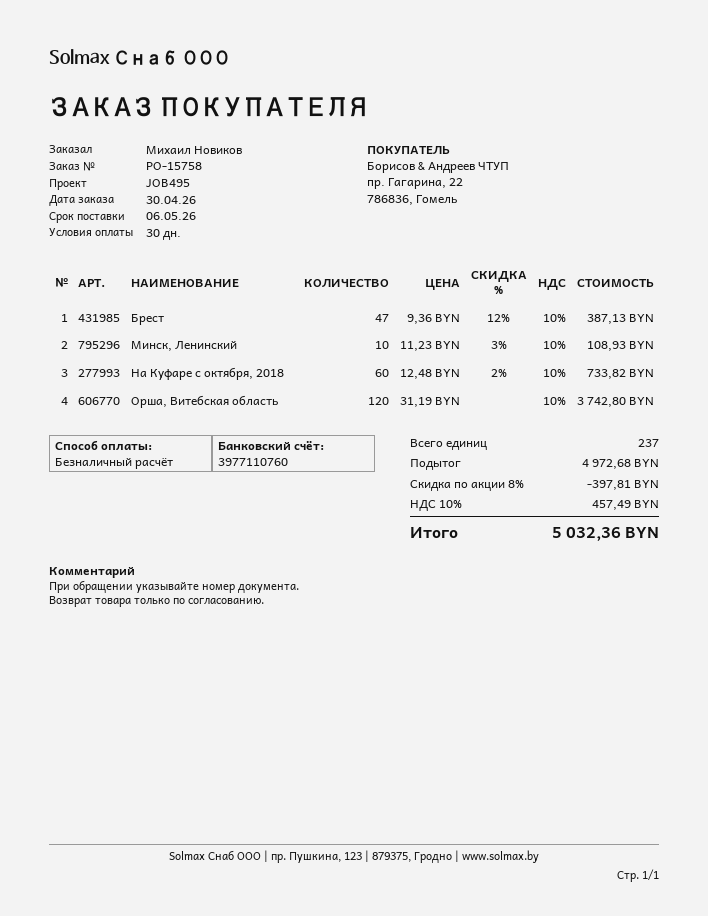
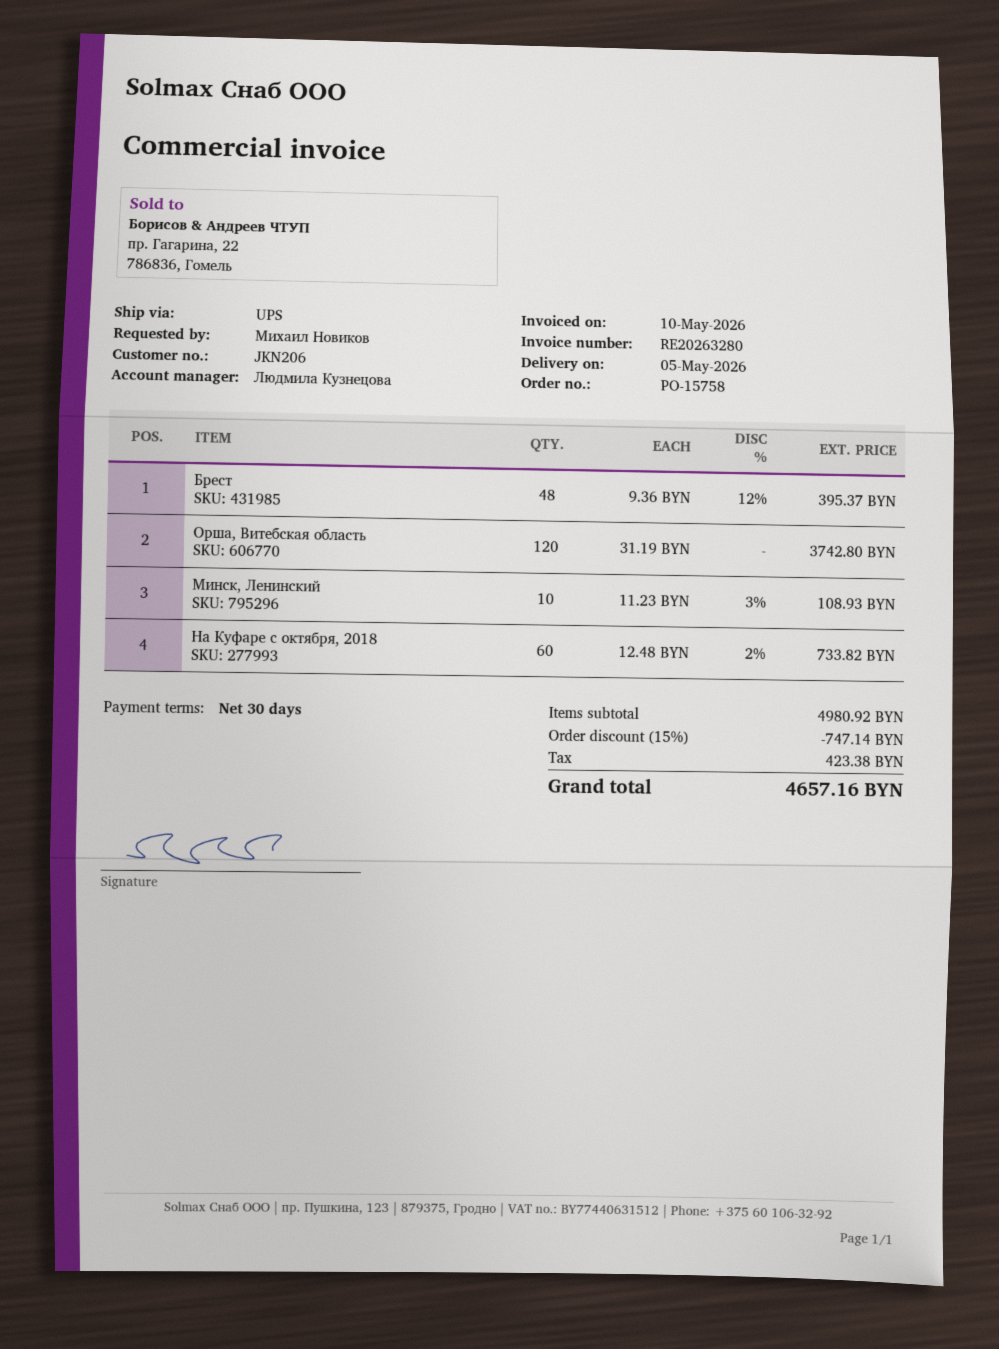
delivery date: 2026-05-06 -> 2026-05-05
Брест: 47 x 9.36 - 12% = 387.13 -> 48 x 9.36 - 12% = 395.37
subtotal: 4972.68 -> 4980.92
discount: 8% = 397.81 -> 15% = 747.14
tax: 457.49 -> 423.38
total: 5032.36 -> 4657.16

